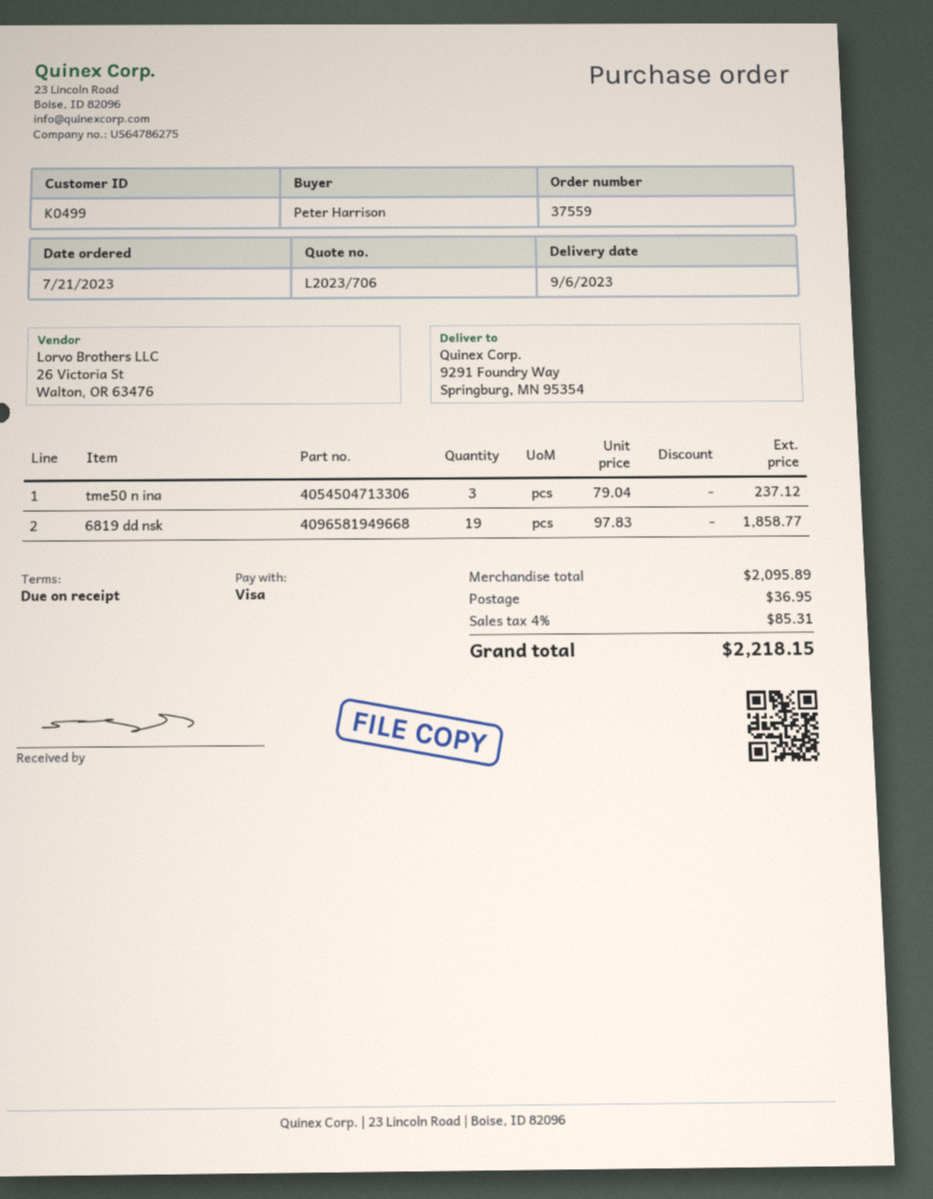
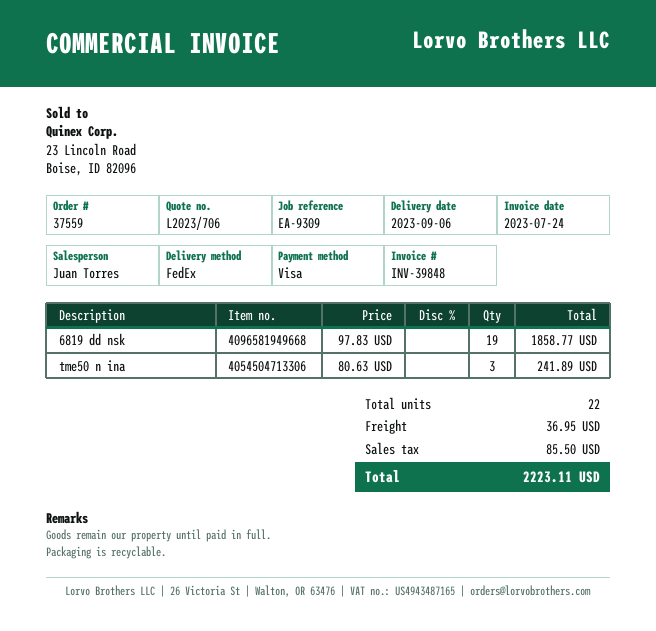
tme50 n ina: 3 x 79.04 = 237.12 -> 3 x 80.63 = 241.89
tax: 85.31 -> 85.50
total: 2218.15 -> 2223.11

